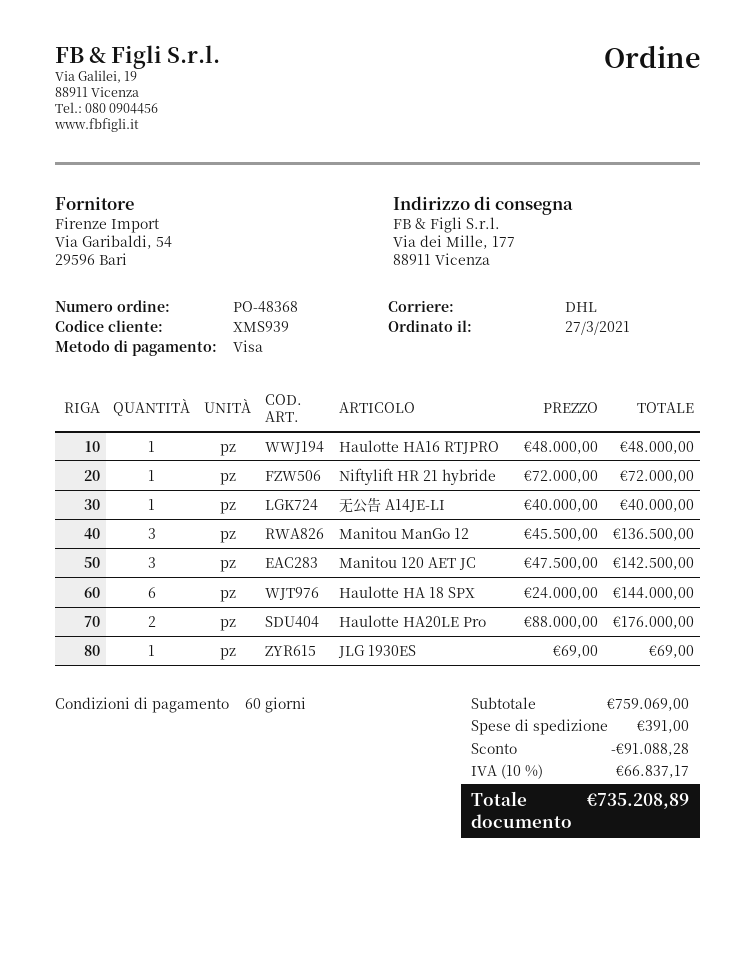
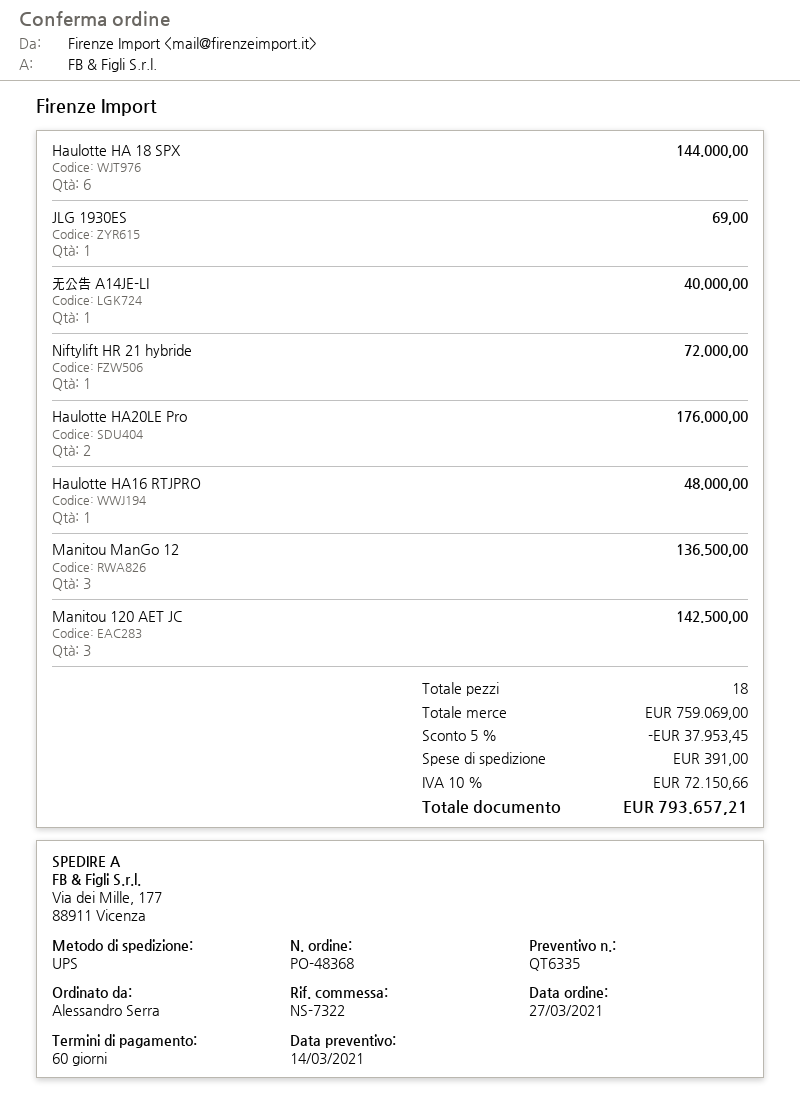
shipping method: DHL -> UPS
discount: 91088.28 -> 37953.45
tax: 10% = 66837.17 -> 10% = 72150.66
total: 735208.89 -> 793657.21

